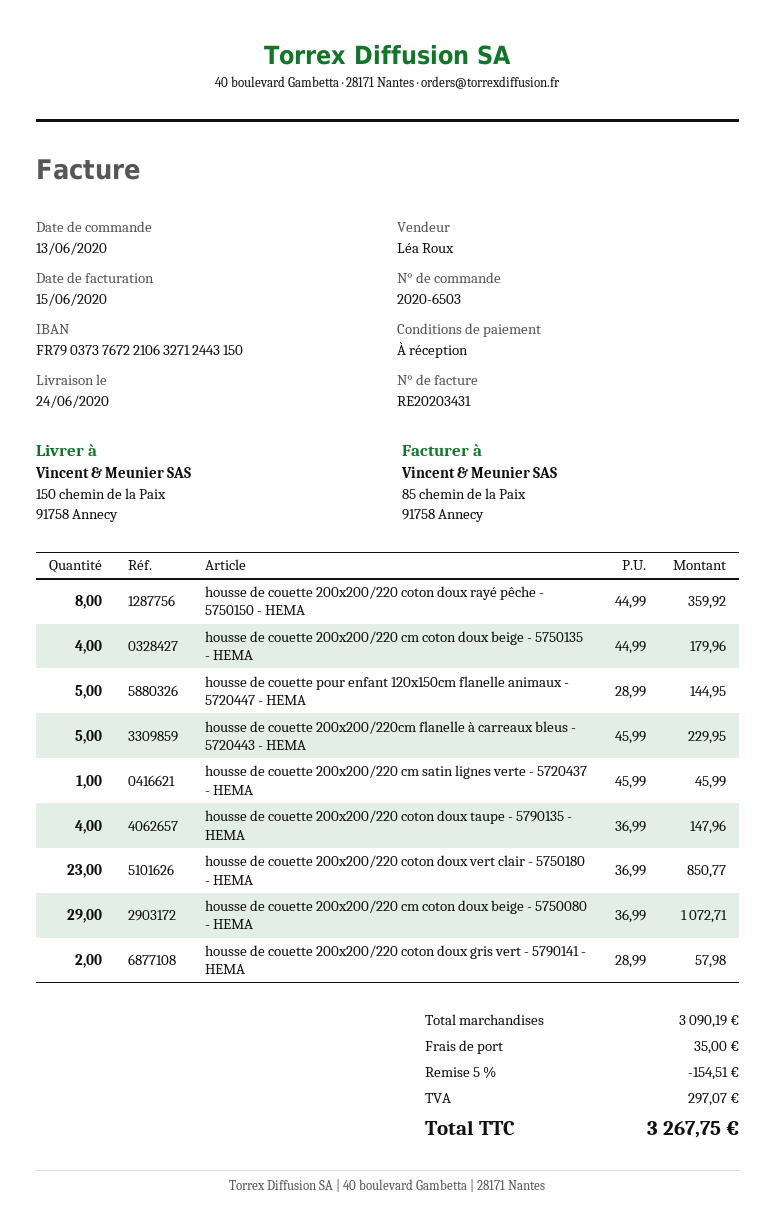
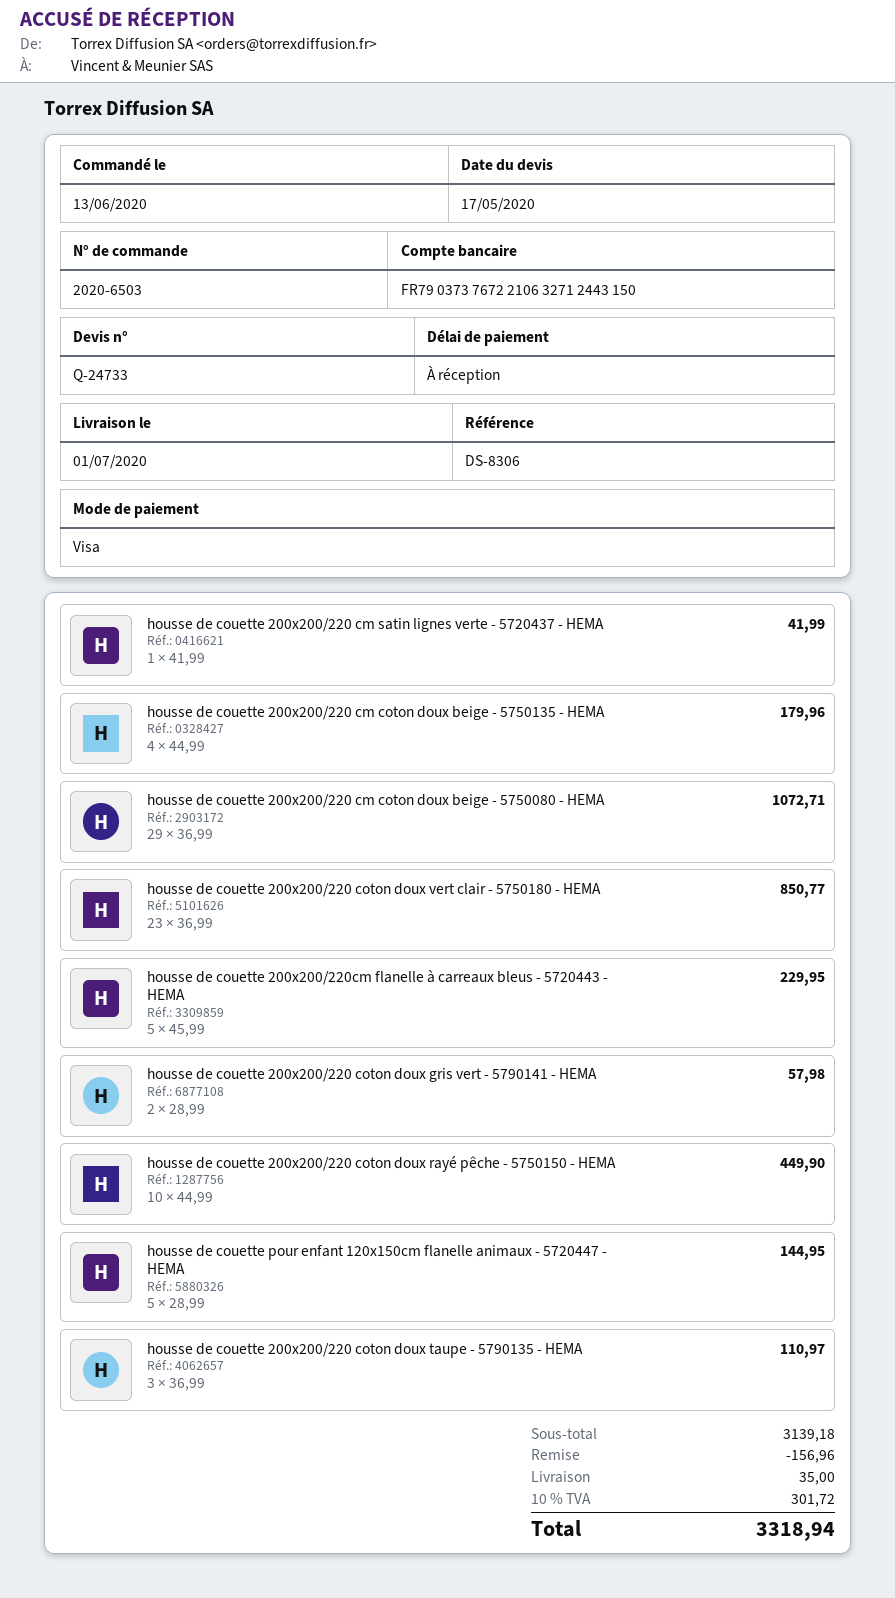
delivery date: 2020-06-24 -> 2020-07-01
housse de couette 200x200/220 coton doux rayé pêche - 5750150 - HEMA: 8 x 44.99 = 359.92 -> 10 x 44.99 = 449.90
housse de couette 200x200/220 cm satin lignes verte - 5720437 - HEMA: 1 x 45.99 = 45.99 -> 1 x 41.99 = 41.99
housse de couette 200x200/220 coton doux taupe - 5790135 - HEMA: 4 x 36.99 = 147.96 -> 3 x 36.99 = 110.97
subtotal: 3090.19 -> 3139.18
discount: 154.51 -> 156.96
tax: 297.07 -> 301.72
total: 3267.75 -> 3318.94

